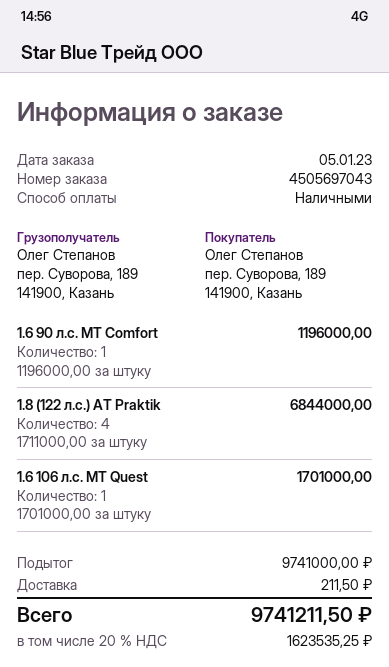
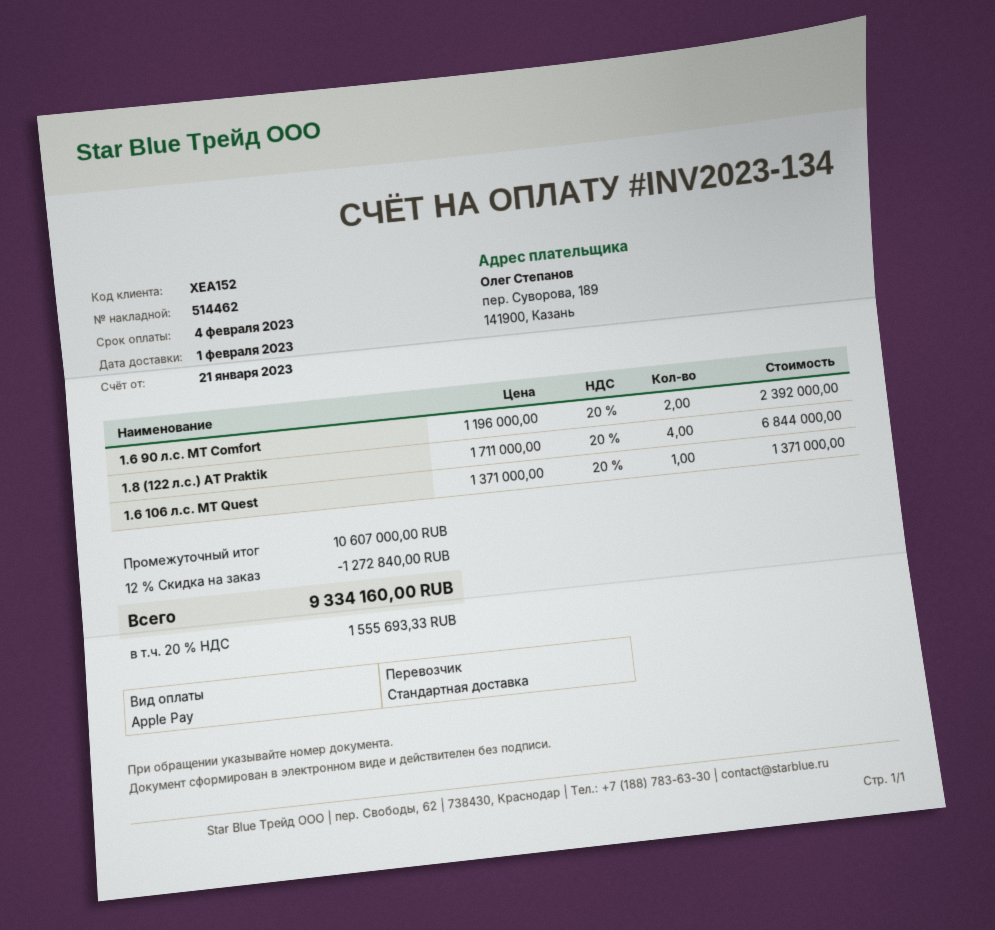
payment method: cash -> Apple Pay
1.6 90 л.с. MT Comfort: 1 x 1196000.00 = 1196000.00 -> 2 x 1196000.00 = 2392000.00
1.6 106 л.с. MT Quest: 1 x 1701000.00 = 1701000.00 -> 1 x 1371000.00 = 1371000.00
subtotal: 9741000.00 -> 10607000.00
discount: none -> 12% = 1272840.00
shipping: 211.50 -> none
tax: 20% = 1623535.25 -> 20% = 1555693.33
total: 9741211.50 -> 9334160.00

